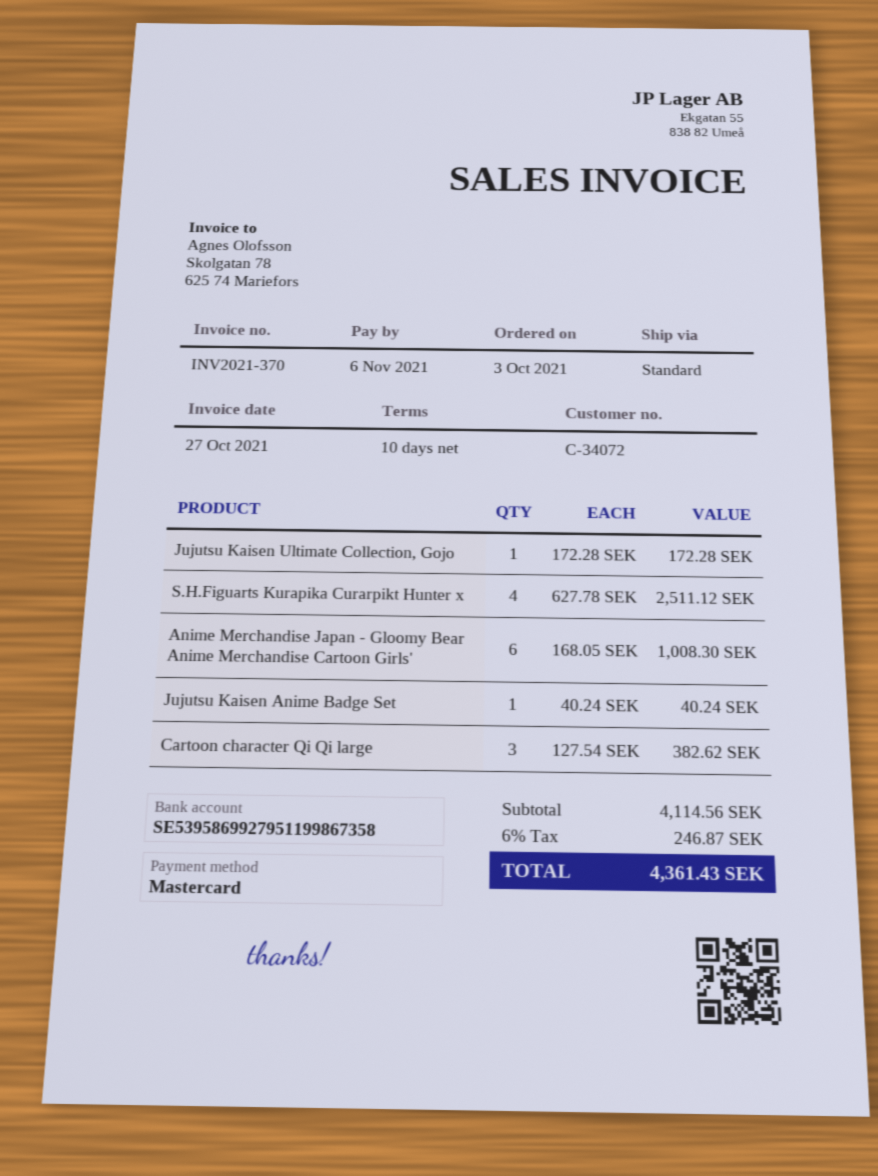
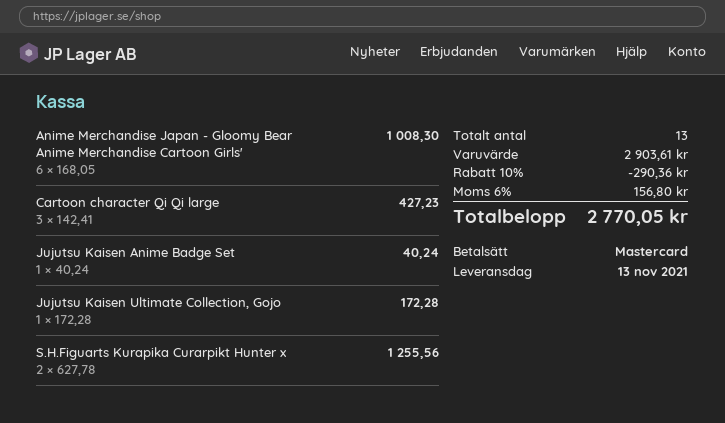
S.H.Figuarts Kurapika Curarpikt Hunter x: 4 x 627.78 = 2511.12 -> 2 x 627.78 = 1255.56
Cartoon character Qi Qi large: 3 x 127.54 = 382.62 -> 3 x 142.41 = 427.23
subtotal: 4114.56 -> 2903.61
discount: none -> 10% = 290.36
tax: 6% = 246.87 -> 6% = 156.80
total: 4361.43 -> 2770.05

